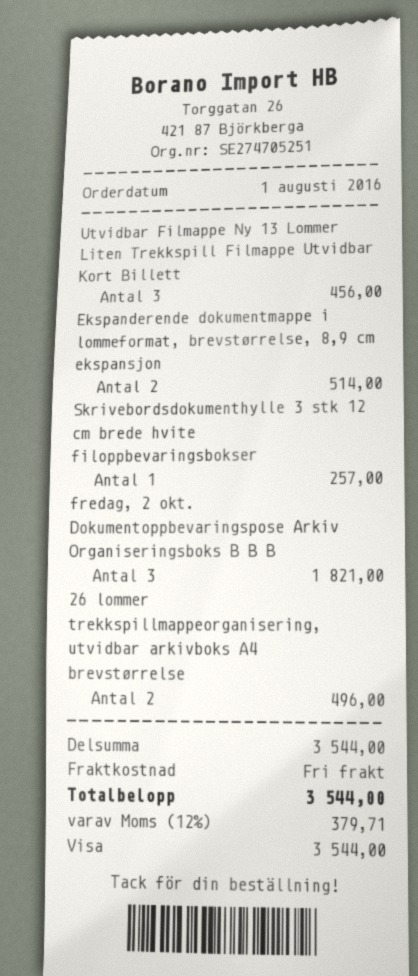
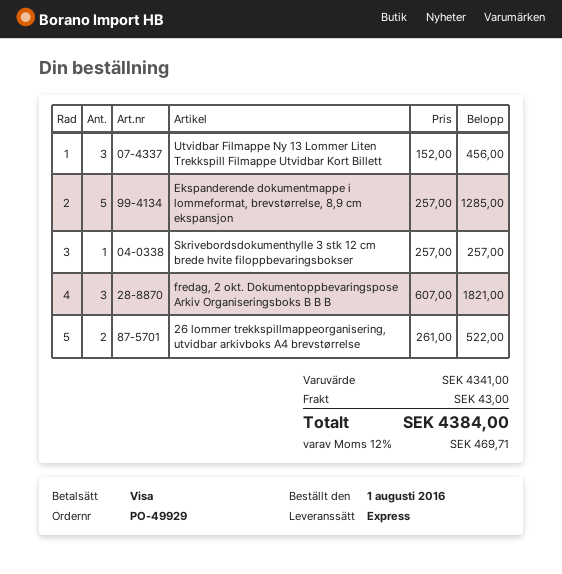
Ekspanderende dokumentmappe i lommeformat, brevstørrelse, 8,9 cm ekspansjon: 2 for 514.00 -> 5 for 1285.00
26 lommer trekkspillmappeorganisering, utvidbar arkivboks A4 brevstørrelse: 2 for 496.00 -> 2 for 522.00
subtotal: 3544.00 -> 4341.00
shipping: 0.00 -> 43.00
tax: 12% = 379.71 -> 12% = 469.71
total: 3544.00 -> 4384.00

